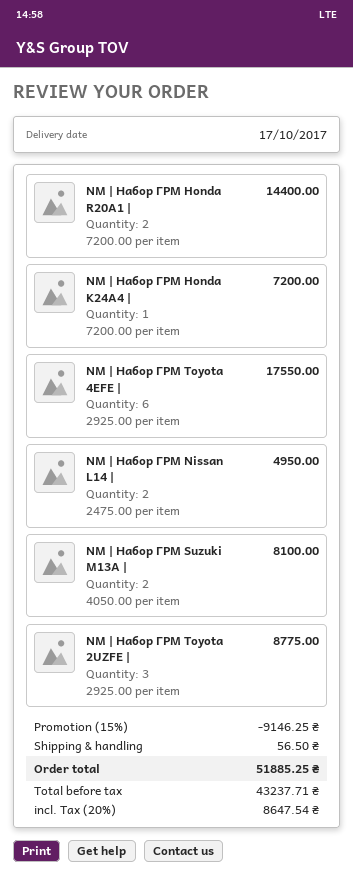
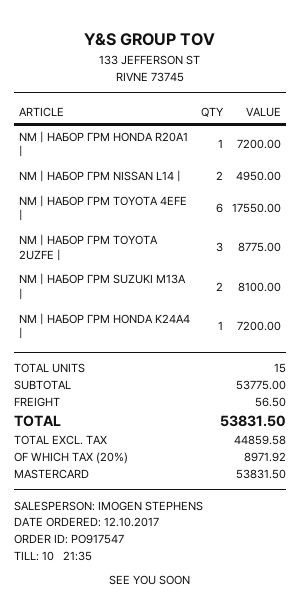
NM | Набор ГРМ Honda R20A1 |: 2 for 14400.00 -> 1 for 7200.00
discount: 15% = 9146.25 -> none
net: 43237.71 -> 44859.58
tax: 20% = 8647.54 -> 20% = 8971.92
total: 51885.25 -> 53831.50

